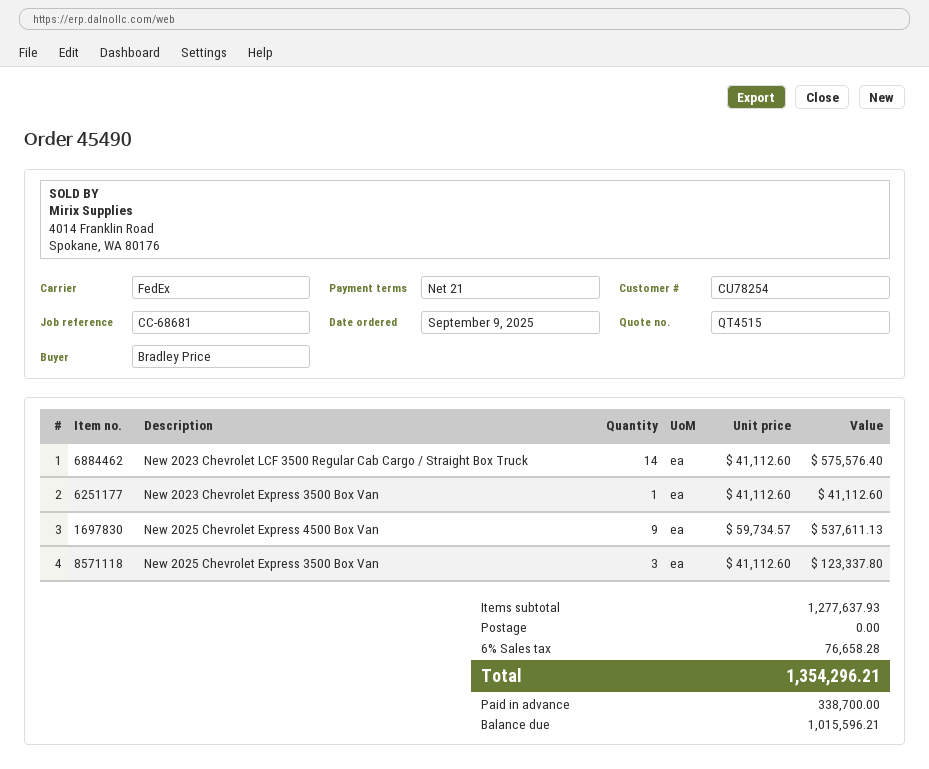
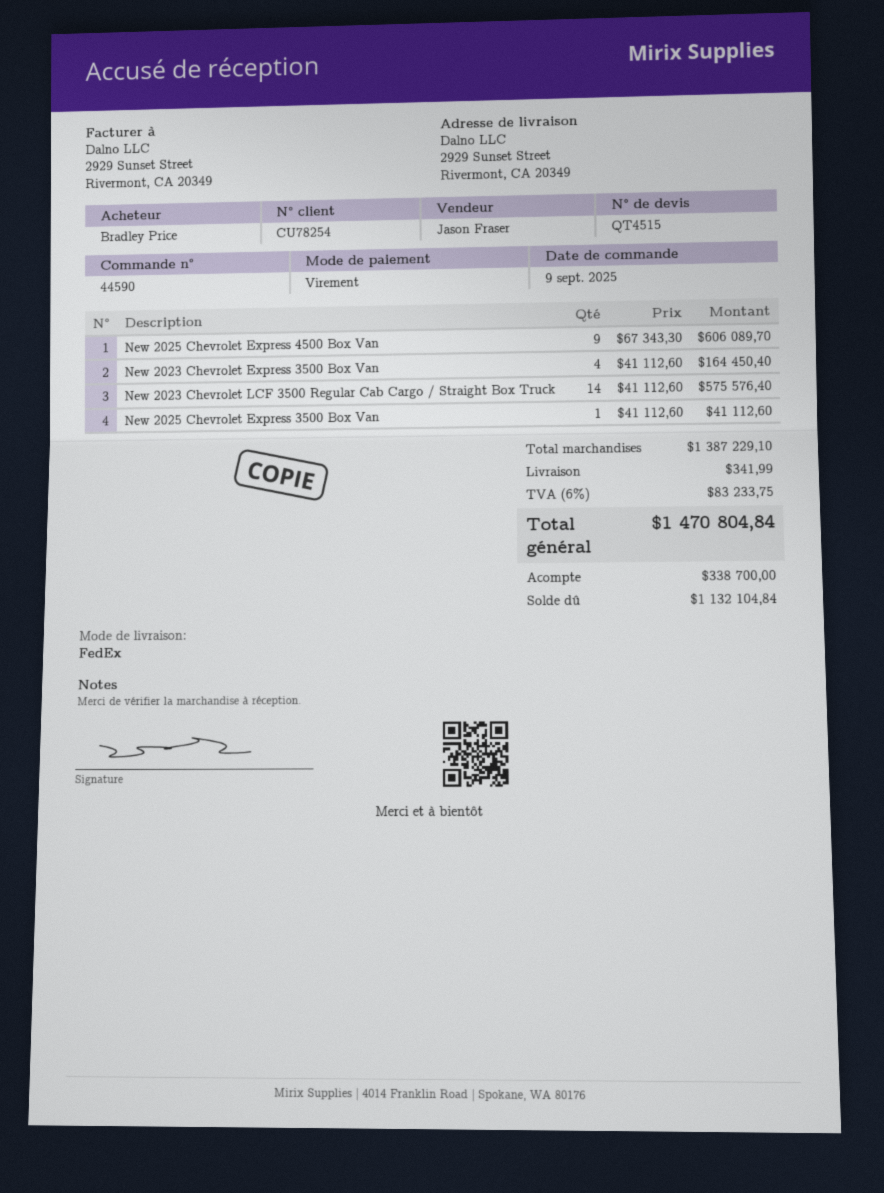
order number: 45490 -> 44590
New 2023 Chevrolet Express 3500 Box Van: 1 x 41112.60 = 41112.60 -> 4 x 41112.60 = 164450.40
New 2025 Chevrolet Express 4500 Box Van: 9 x 59734.57 = 537611.13 -> 9 x 67343.30 = 606089.70
New 2025 Chevrolet Express 3500 Box Van: 3 x 41112.60 = 123337.80 -> 1 x 41112.60 = 41112.60
subtotal: 1277637.93 -> 1387229.10
shipping: 0.00 -> 341.99
tax: 6% = 76658.28 -> 6% = 83233.75
total: 1354296.21 -> 1470804.84
balance: 1015596.21 -> 1132104.84

